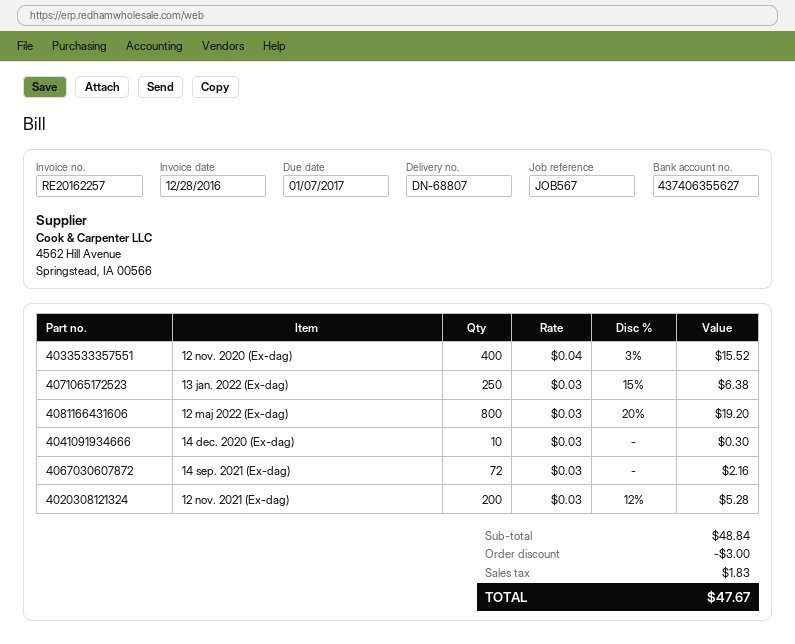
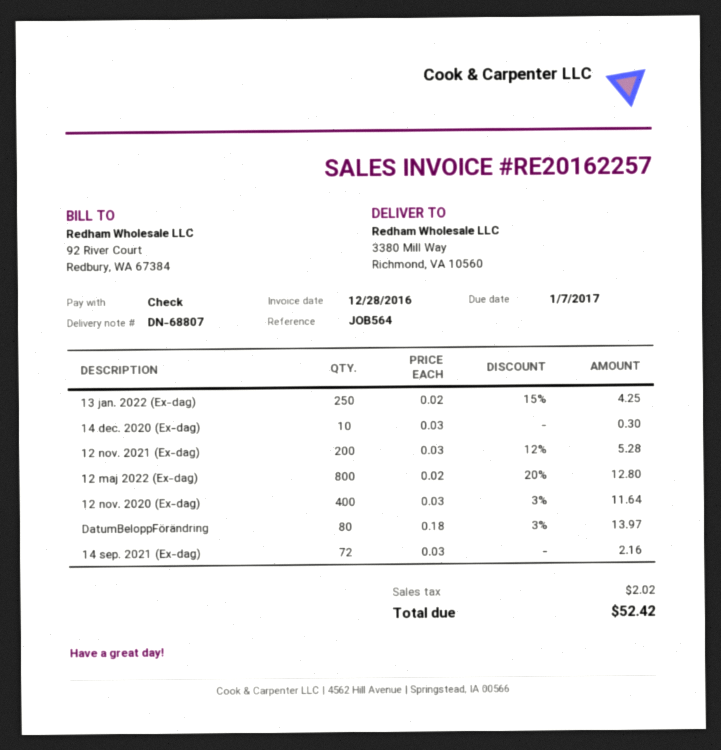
reference: JOB567 -> JOB564
12 nov. 2020 (Ex-dag): 400 x 0.04 - 3% = 15.52 -> 400 x 0.03 - 3% = 11.64
13 jan. 2022 (Ex-dag): 250 x 0.03 - 15% = 6.38 -> 250 x 0.02 - 15% = 4.25
12 maj 2022 (Ex-dag): 800 x 0.03 - 20% = 19.20 -> 800 x 0.02 - 20% = 12.80
DatumBeloppFörändring: none -> 80 x 0.18 - 3% = 13.97
discount: 3.00 -> none
tax: 1.83 -> 2.02
total: 47.67 -> 52.42

